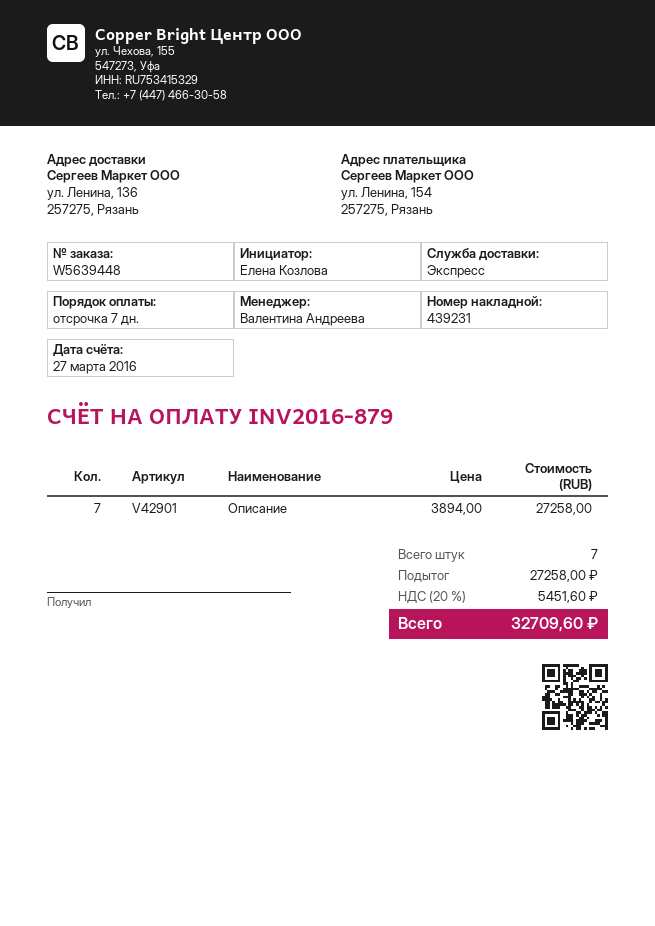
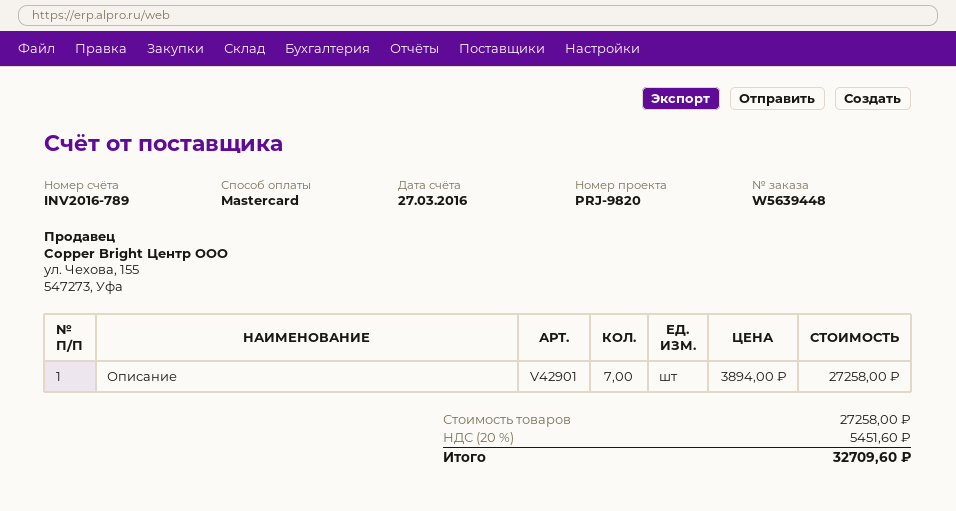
invoice number: INV2016-879 -> INV2016-789

